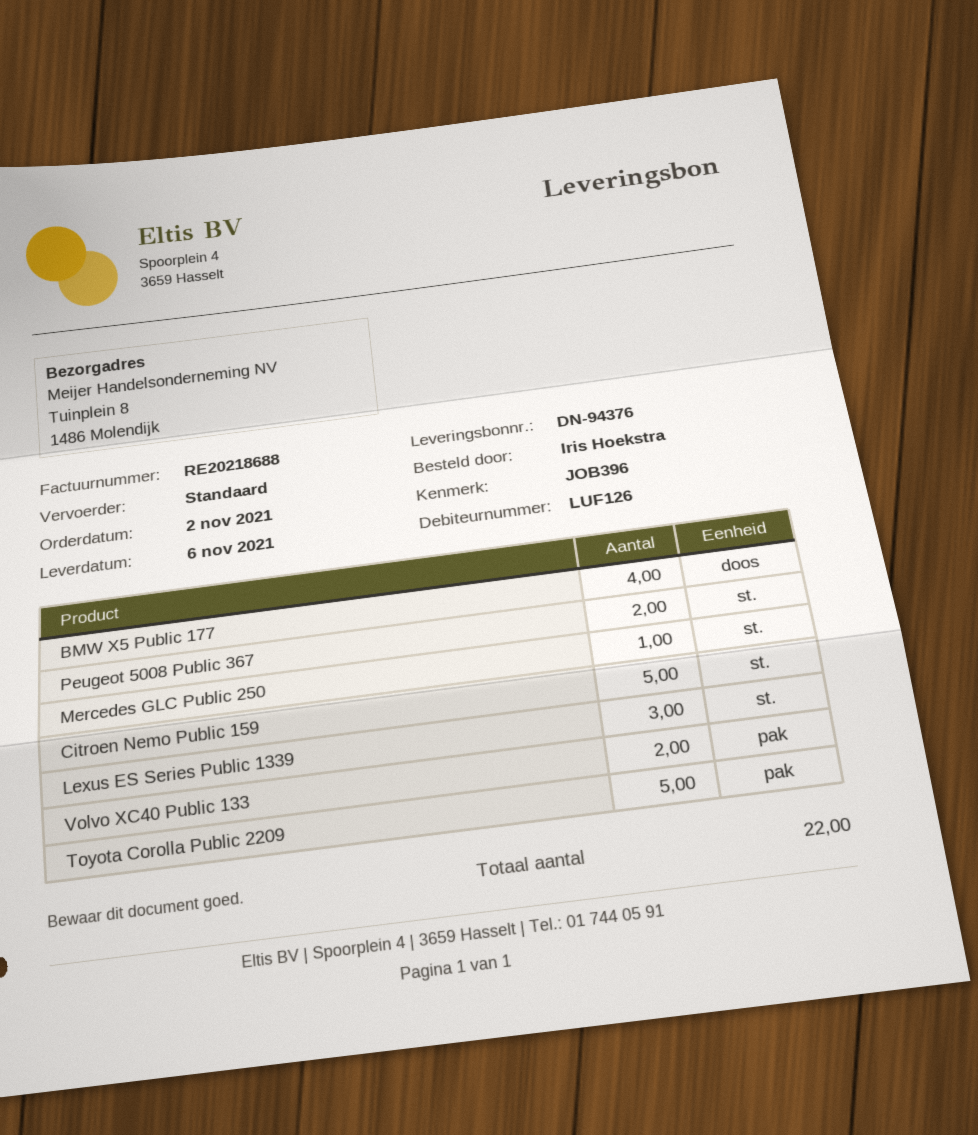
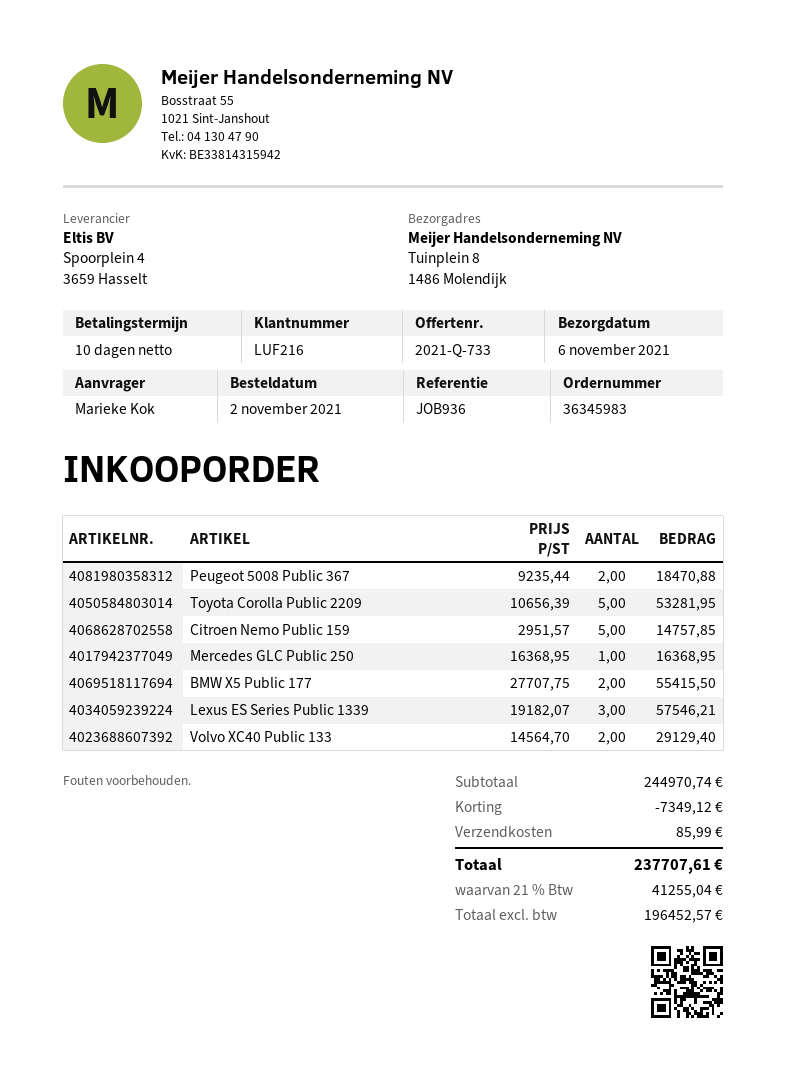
customer number: LUF126 -> LUF216
reference: JOB396 -> JOB936
ordered by: Iris Hoekstra -> Marieke Kok
BMW X5 Public 177: 4 -> 2

